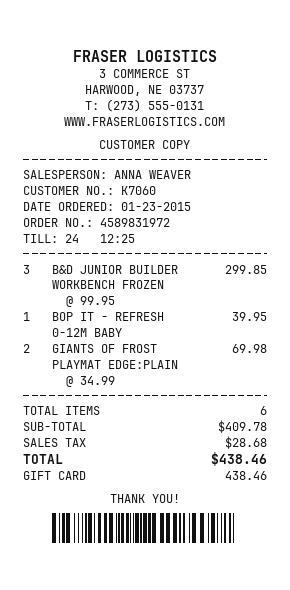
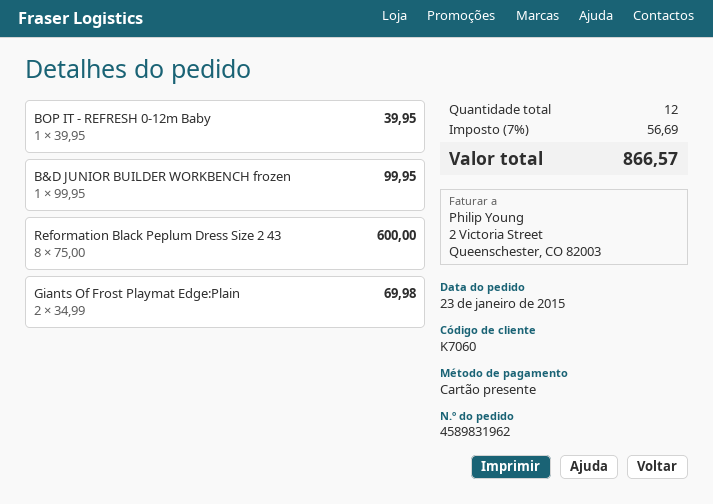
order number: 4589831972 -> 4589831962
B&D JUNIOR BUILDER WORKBENCH FROZEN: 3 x 99.95 = 299.85 -> 1 x 99.95 = 99.95
Reformation Black Peplum Dress Size 2 43: none -> 8 x 75.00 = 600.00
total quantity: 6 -> 12
tax: 28.68 -> 56.69
total: 438.46 -> 866.57

